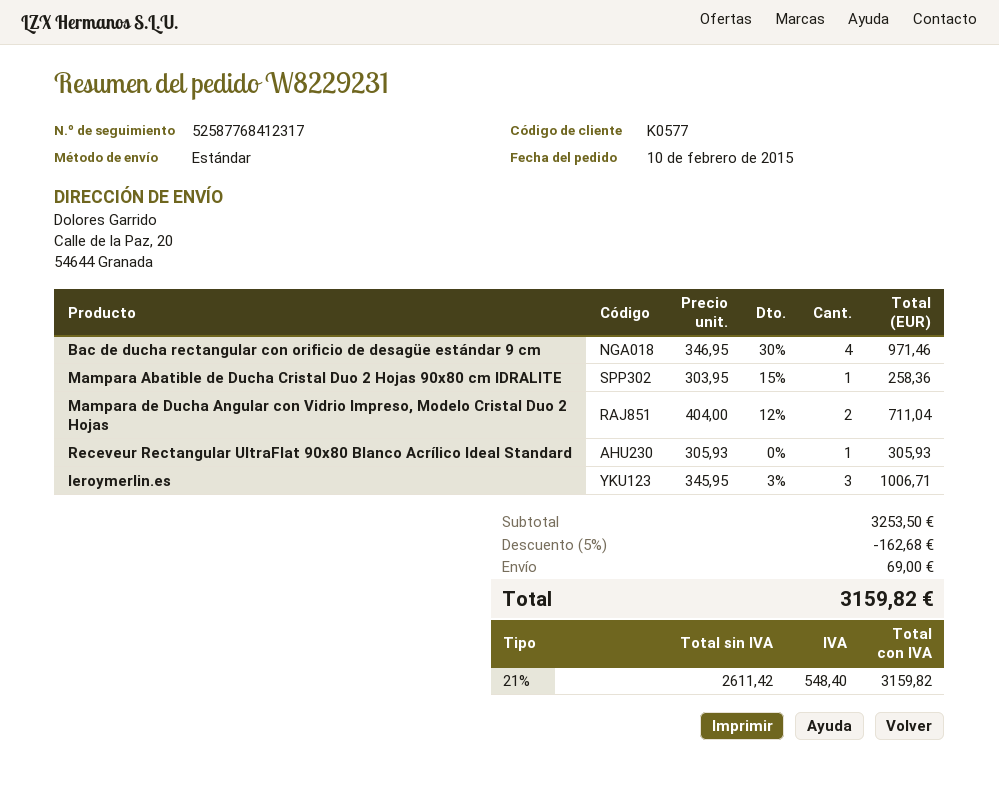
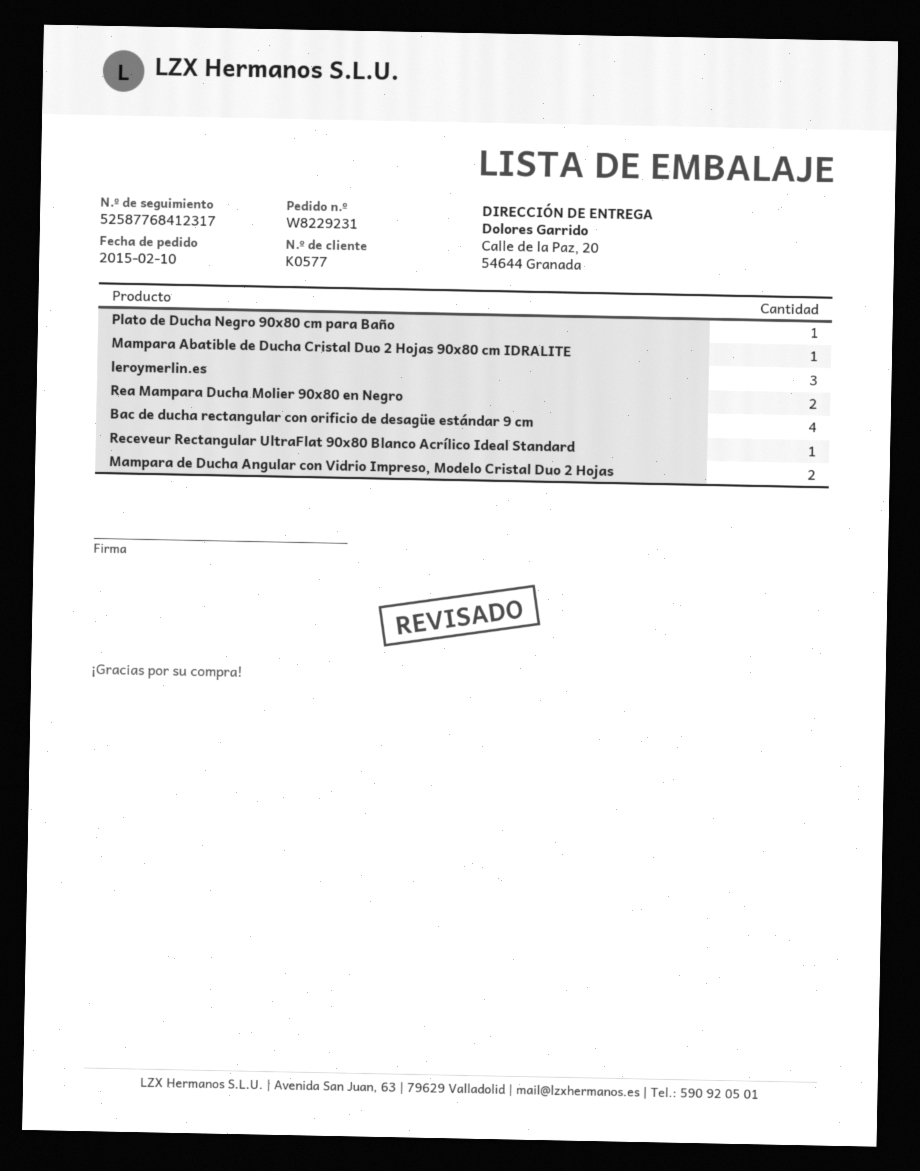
Plato de Ducha Negro 90x80 cm para Baño: none -> 1
Rea Mampara Ducha Molier 90x80 en Negro: none -> 2

